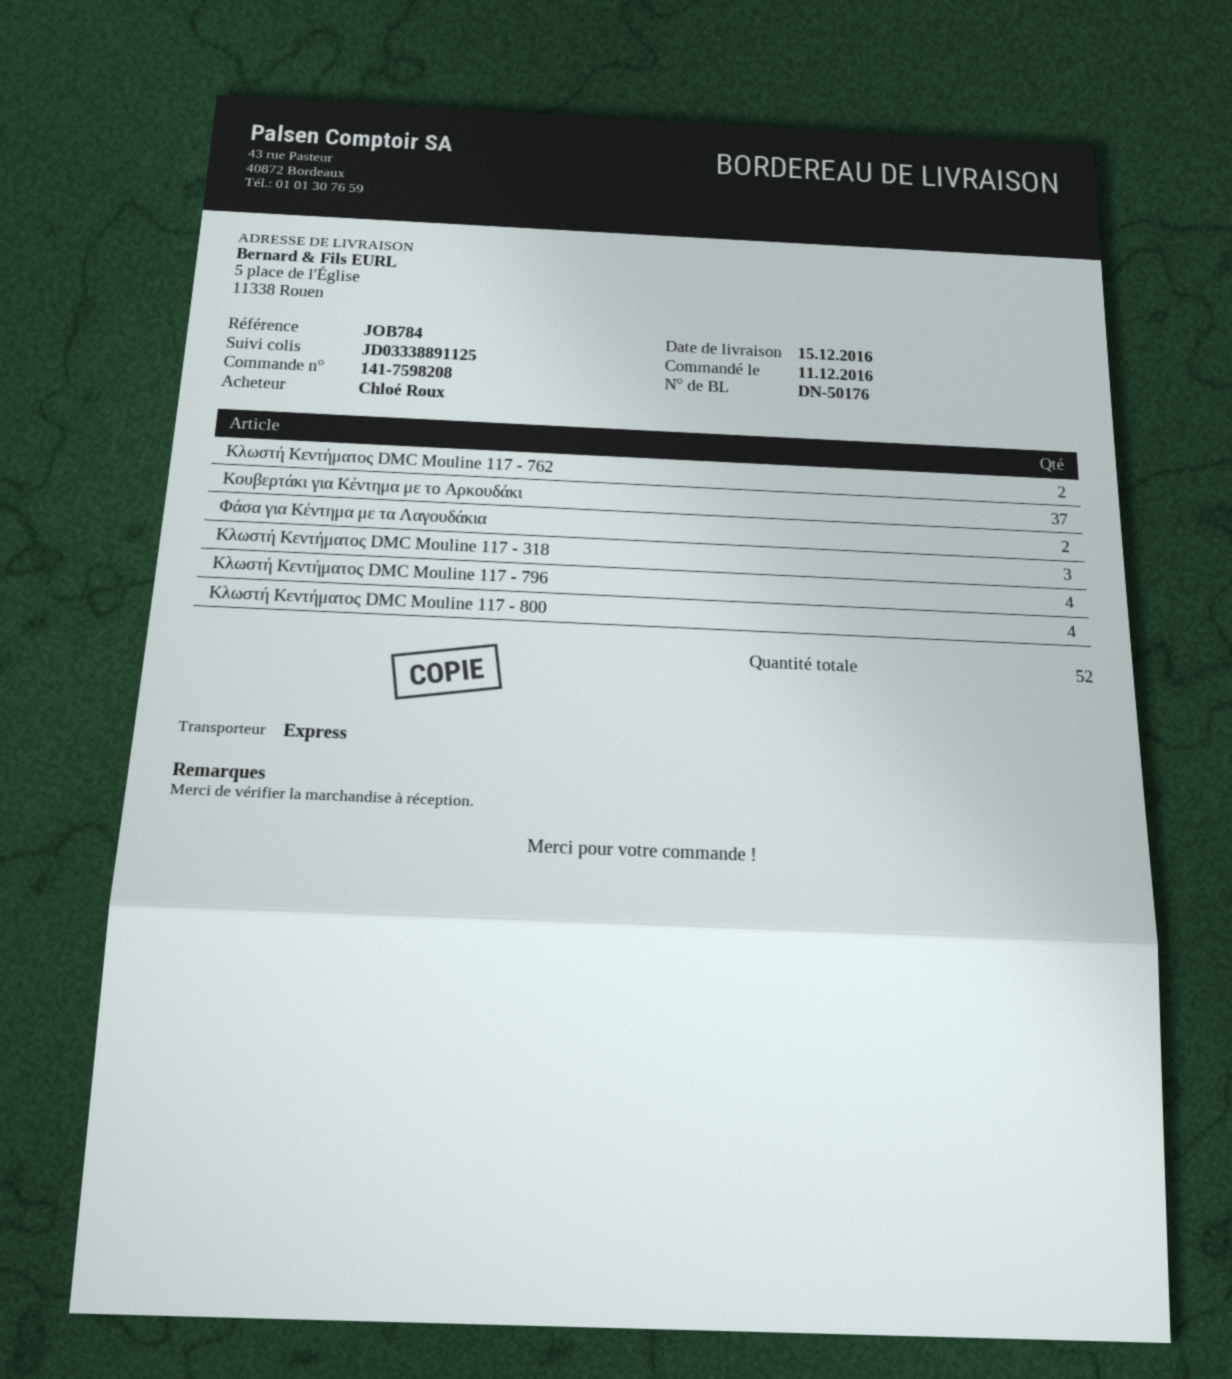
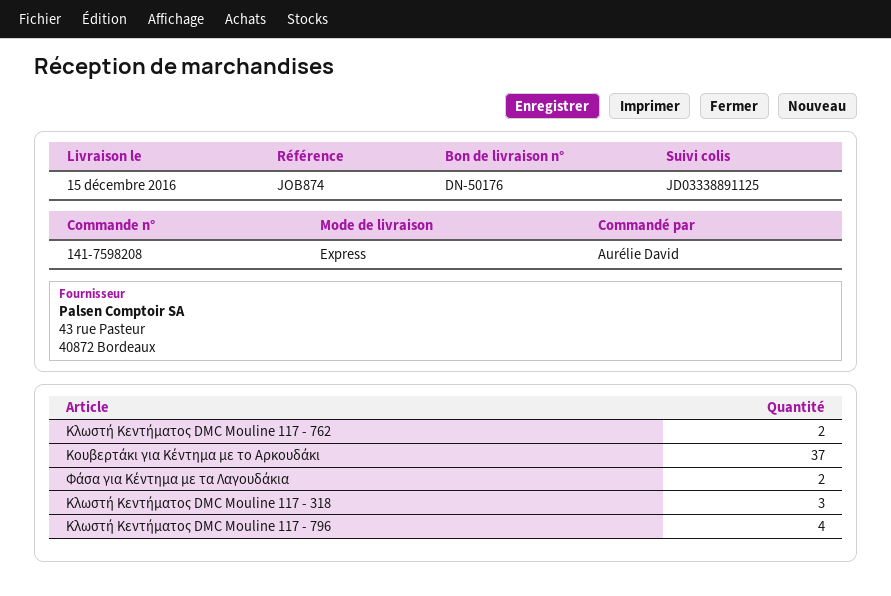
reference: JOB784 -> JOB874
ordered by: Chloé Roux -> Aurélie David
Κλωστή Κεντήματος DMC Mouline 117 - 800: 4 -> none

